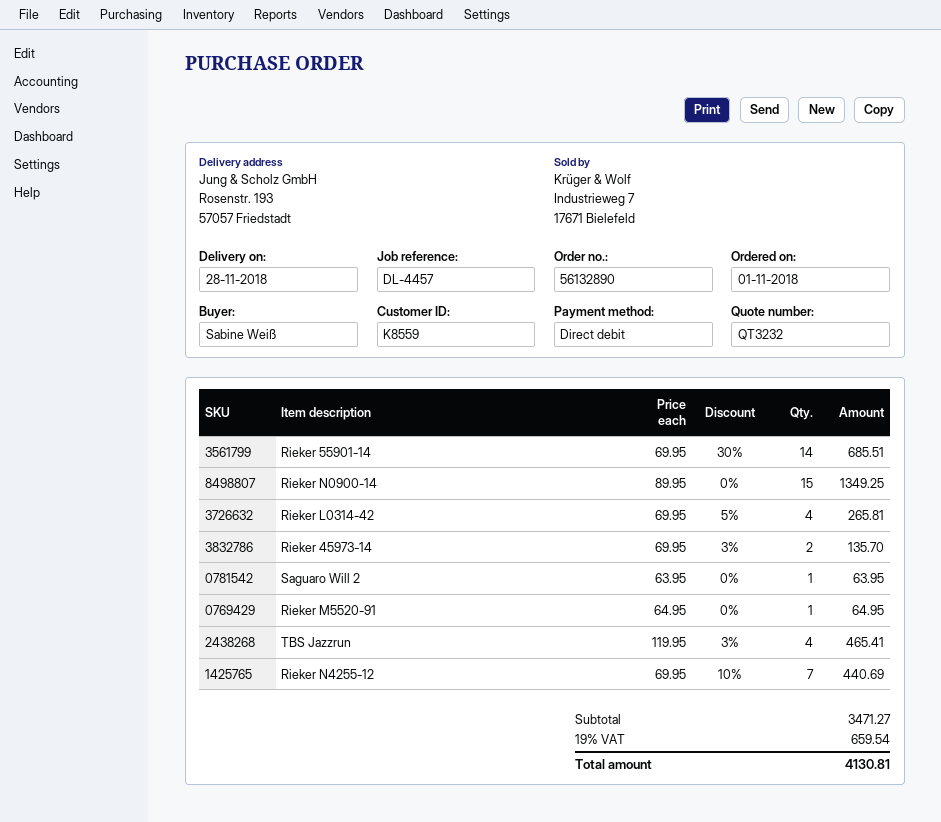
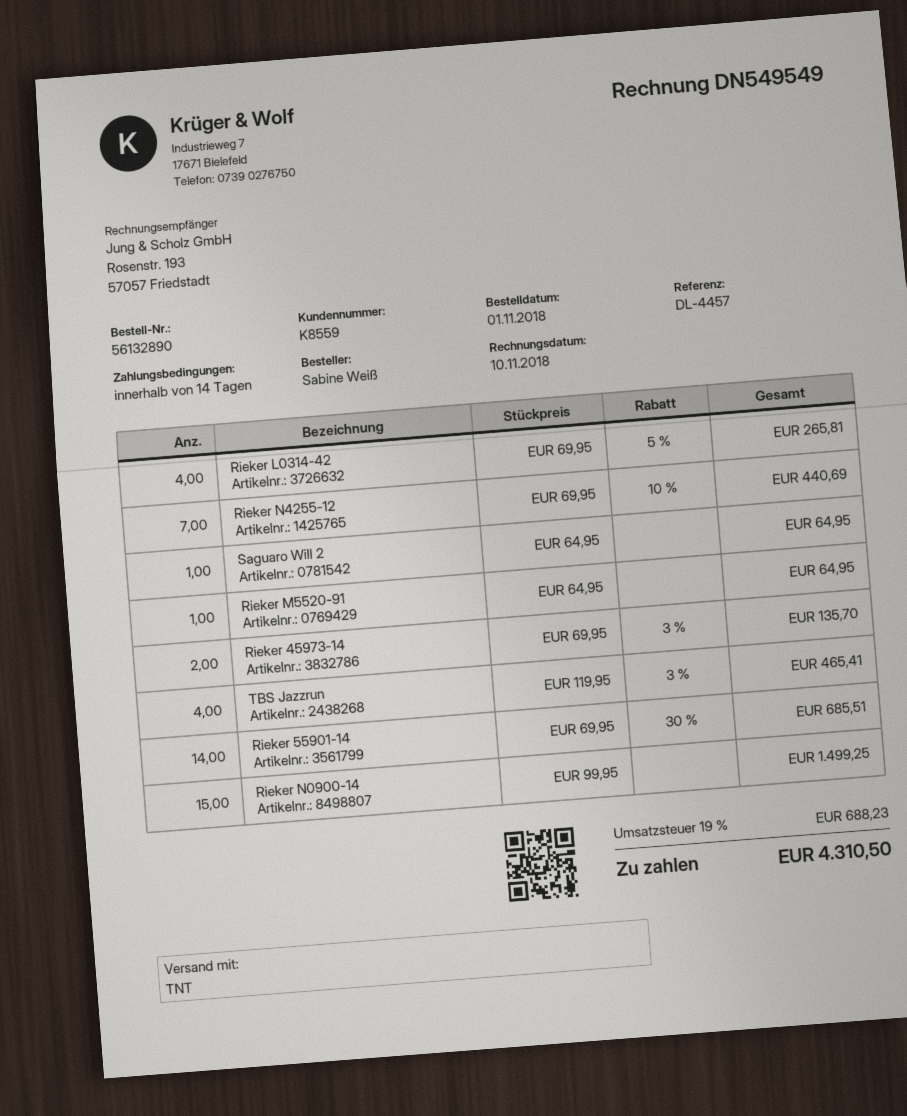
Rieker N0900-14: 15 x 89.95 = 1349.25 -> 15 x 99.95 = 1499.25
Saguaro Will 2: 1 x 63.95 = 63.95 -> 1 x 64.95 = 64.95
tax: 19% = 659.54 -> 19% = 688.23
total: 4130.81 -> 4310.50

